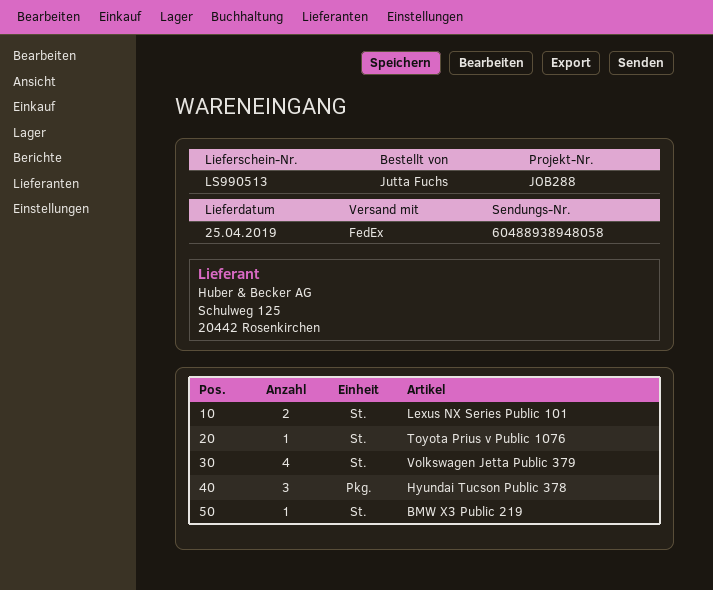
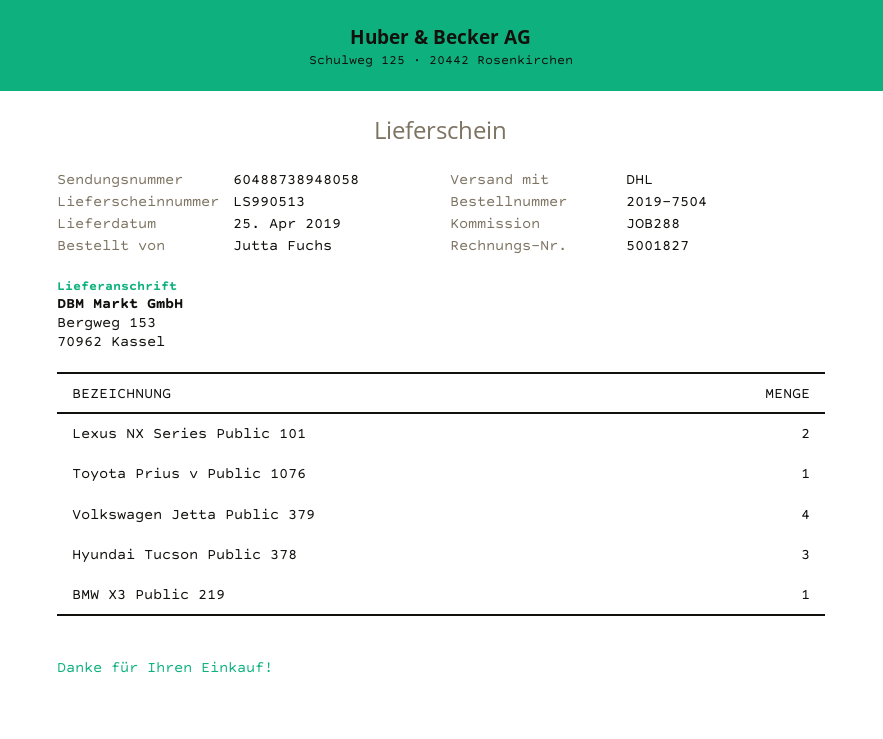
shipping method: FedEx -> DHL
tracking number: 60488938948058 -> 60488738948058

